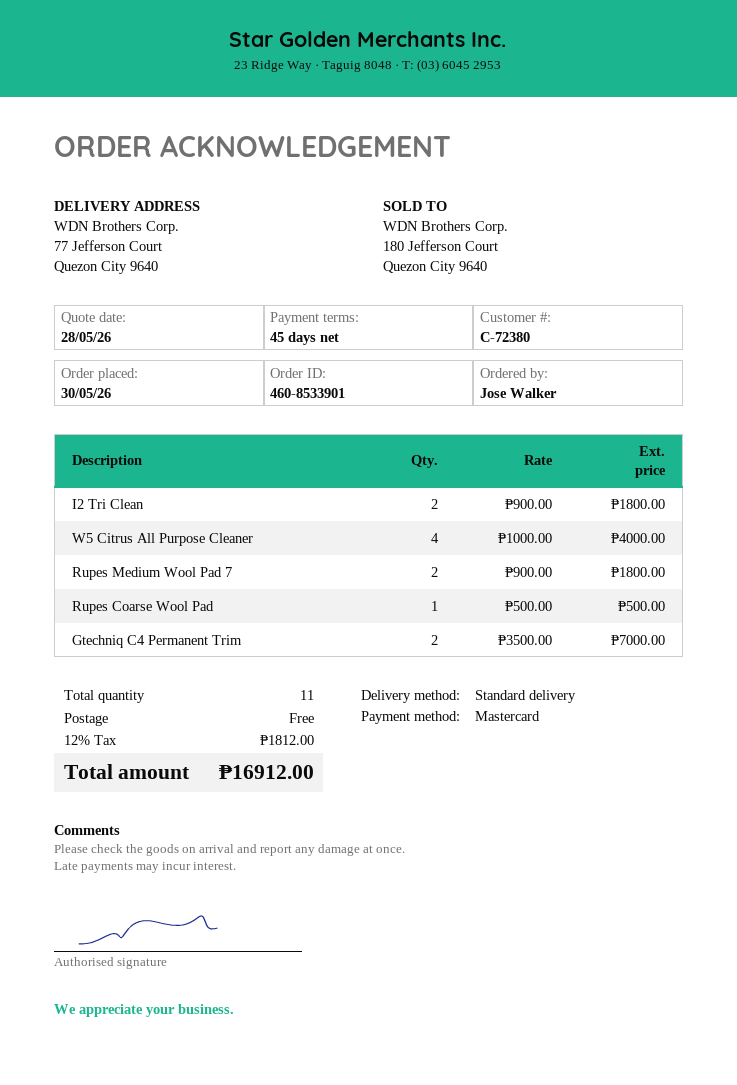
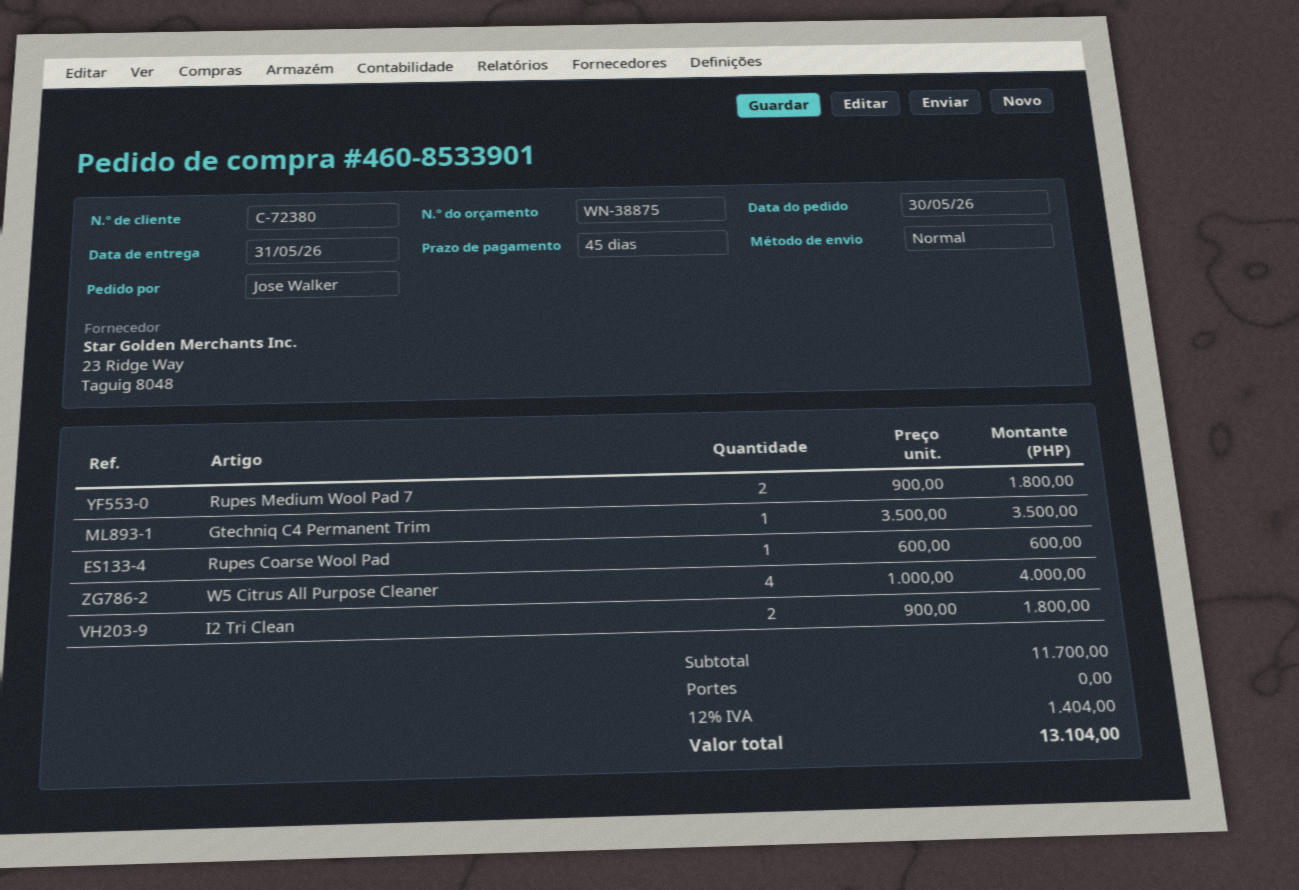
Rupes Coarse Wool Pad: 1 x 500.00 = 500.00 -> 1 x 600.00 = 600.00
Gtechniq C4 Permanent Trim: 2 x 3500.00 = 7000.00 -> 1 x 3500.00 = 3500.00
tax: 12% = 1812.00 -> 12% = 1404.00
total: 16912.00 -> 13104.00

